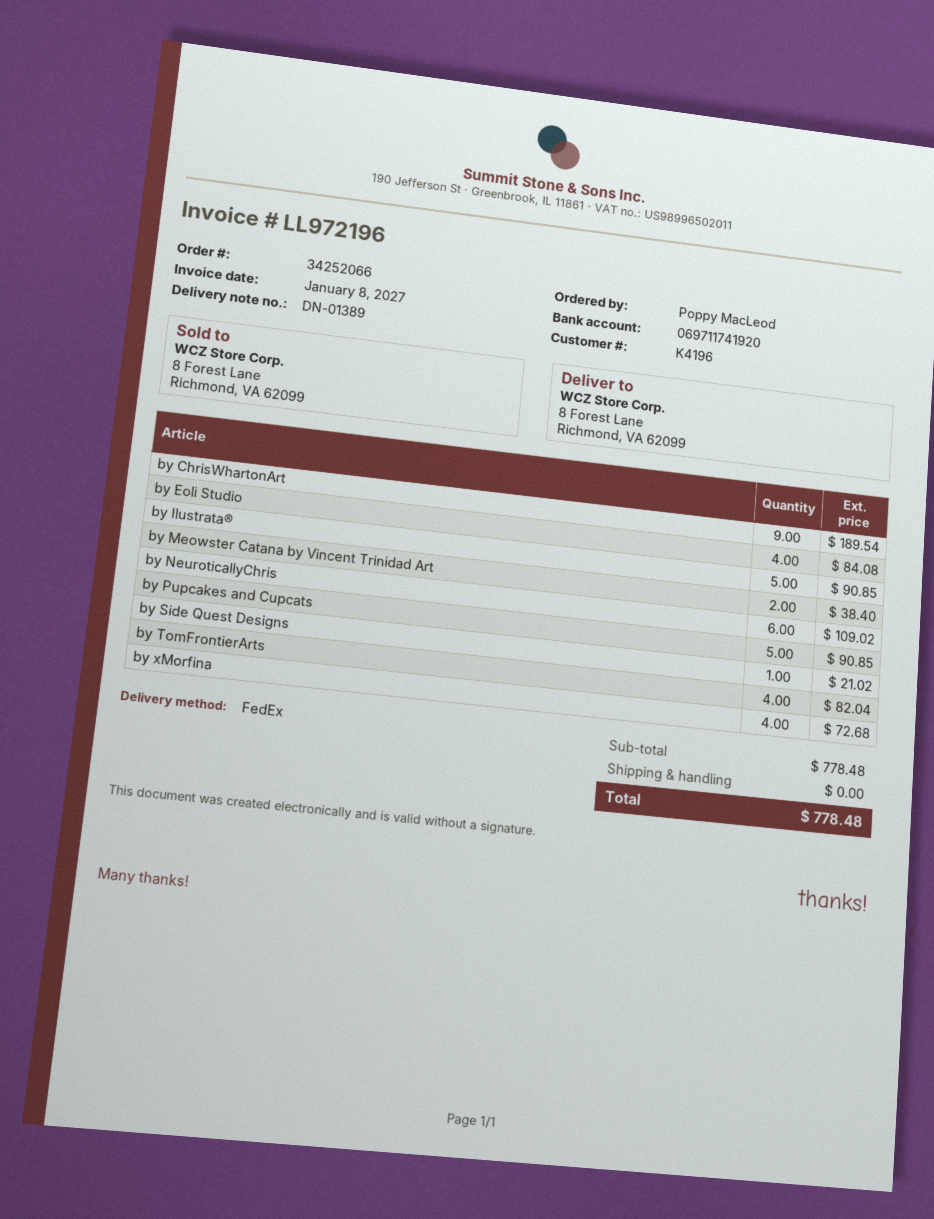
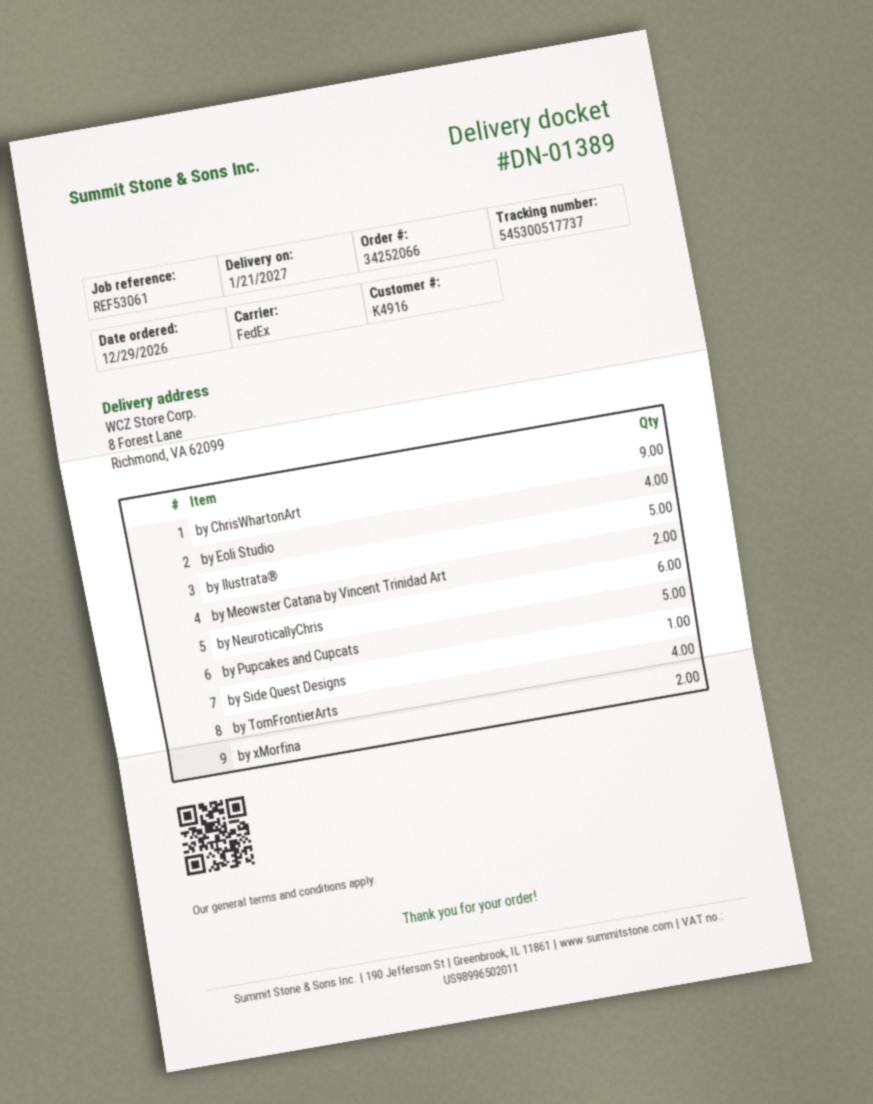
customer number: K4196 -> K4916
by xMorfina: 4 -> 2

